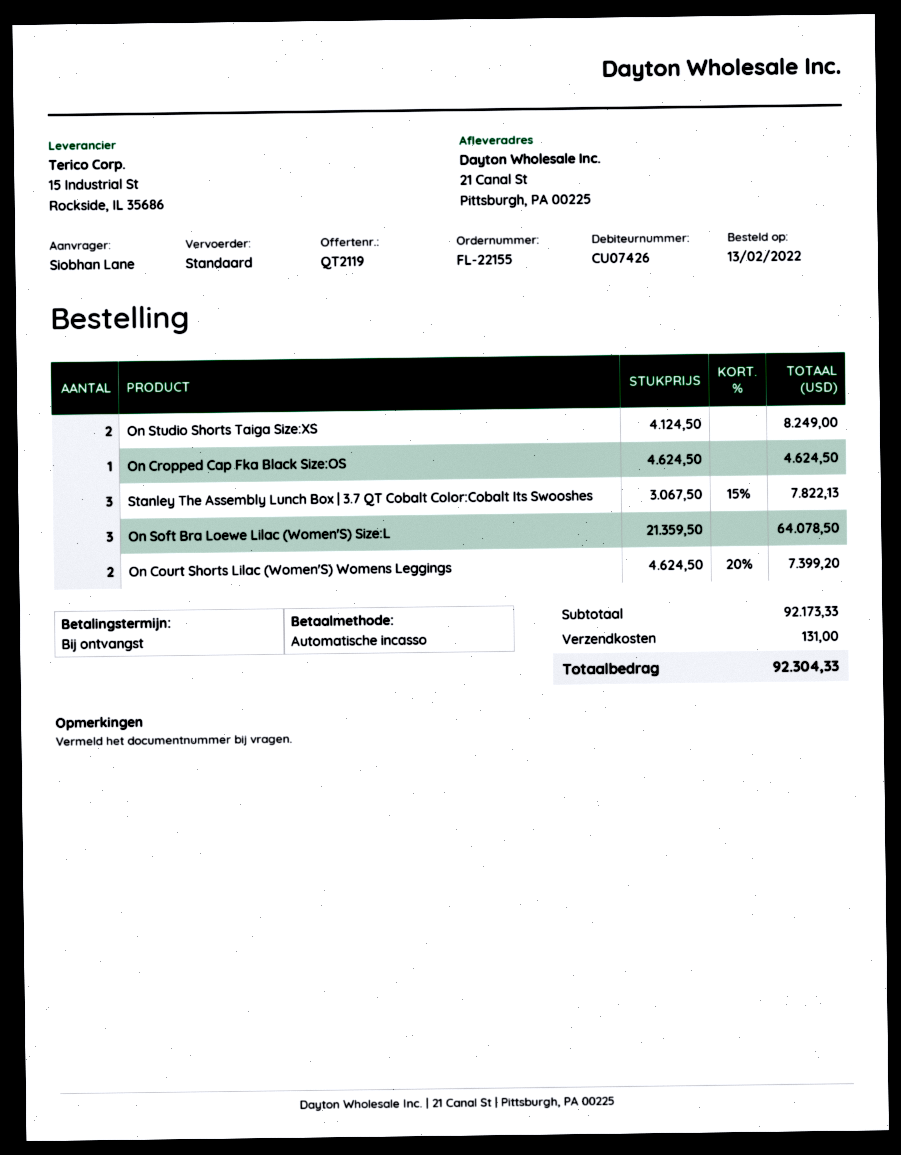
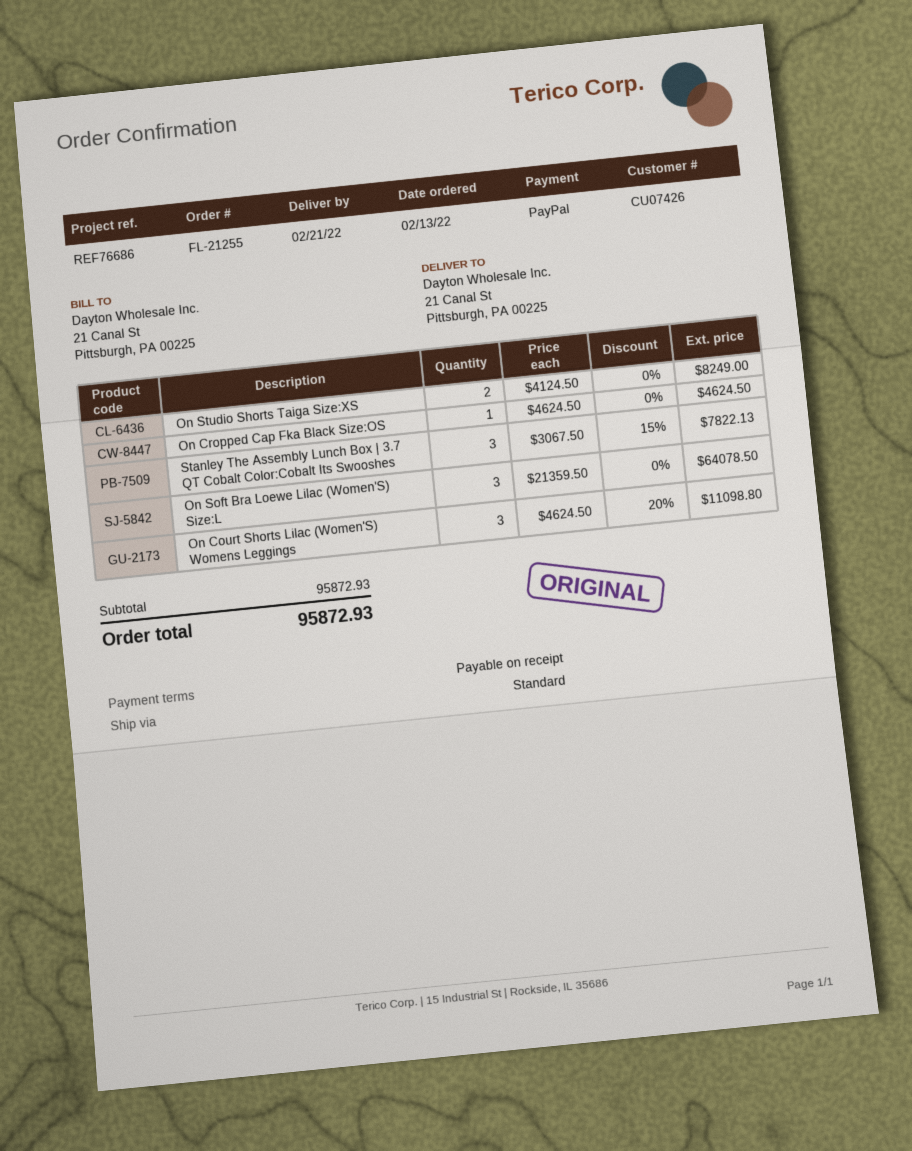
order number: FL-22155 -> FL-21255
payment method: direct debit -> PayPal
On Court Shorts Lilac (Women'S) Womens Leggings: 2 x 4624.50 - 20% = 7399.20 -> 3 x 4624.50 - 20% = 11098.80
subtotal: 92173.33 -> 95872.93
shipping: 131.00 -> none
total: 92304.33 -> 95872.93

